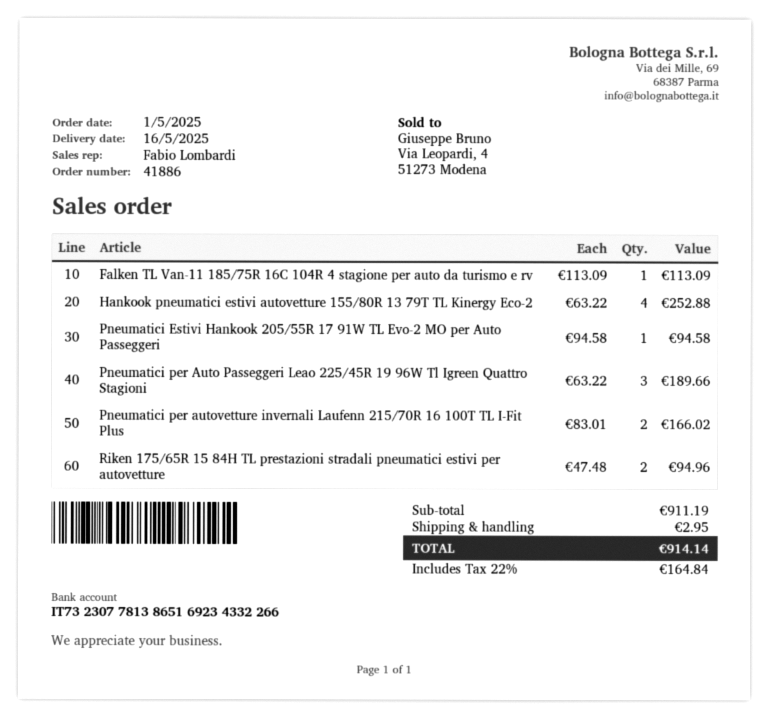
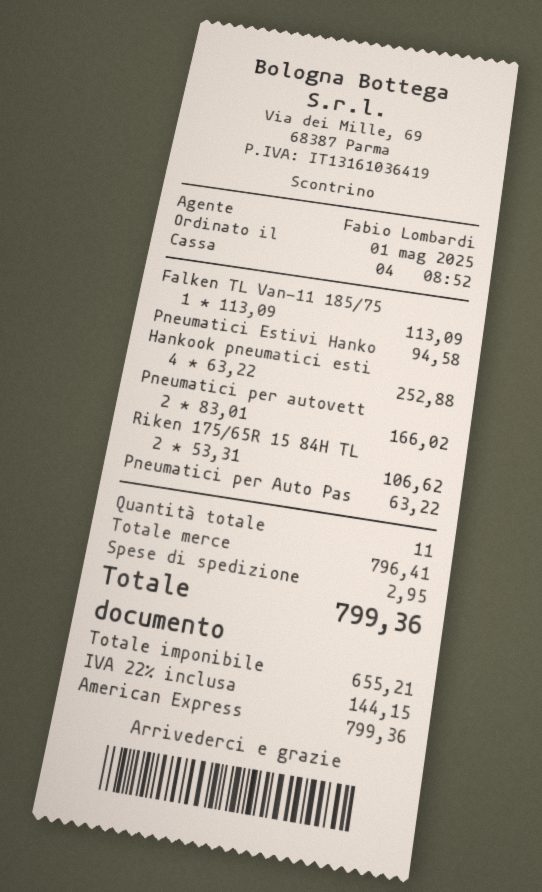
Pneumatici per Auto Passeggeri Leao 225/45R 19 96W Tl Igreen Quattro Stagioni: 3 x 63.22 = 189.66 -> 1 x 63.22 = 63.22
Riken 175/65R 15 84H TL prestazioni stradali pneumatici estivi per autovetture: 2 x 47.48 = 94.96 -> 2 x 53.31 = 106.62
subtotal: 911.19 -> 796.41
tax: 22% = 164.84 -> 22% = 144.15
total: 914.14 -> 799.36

